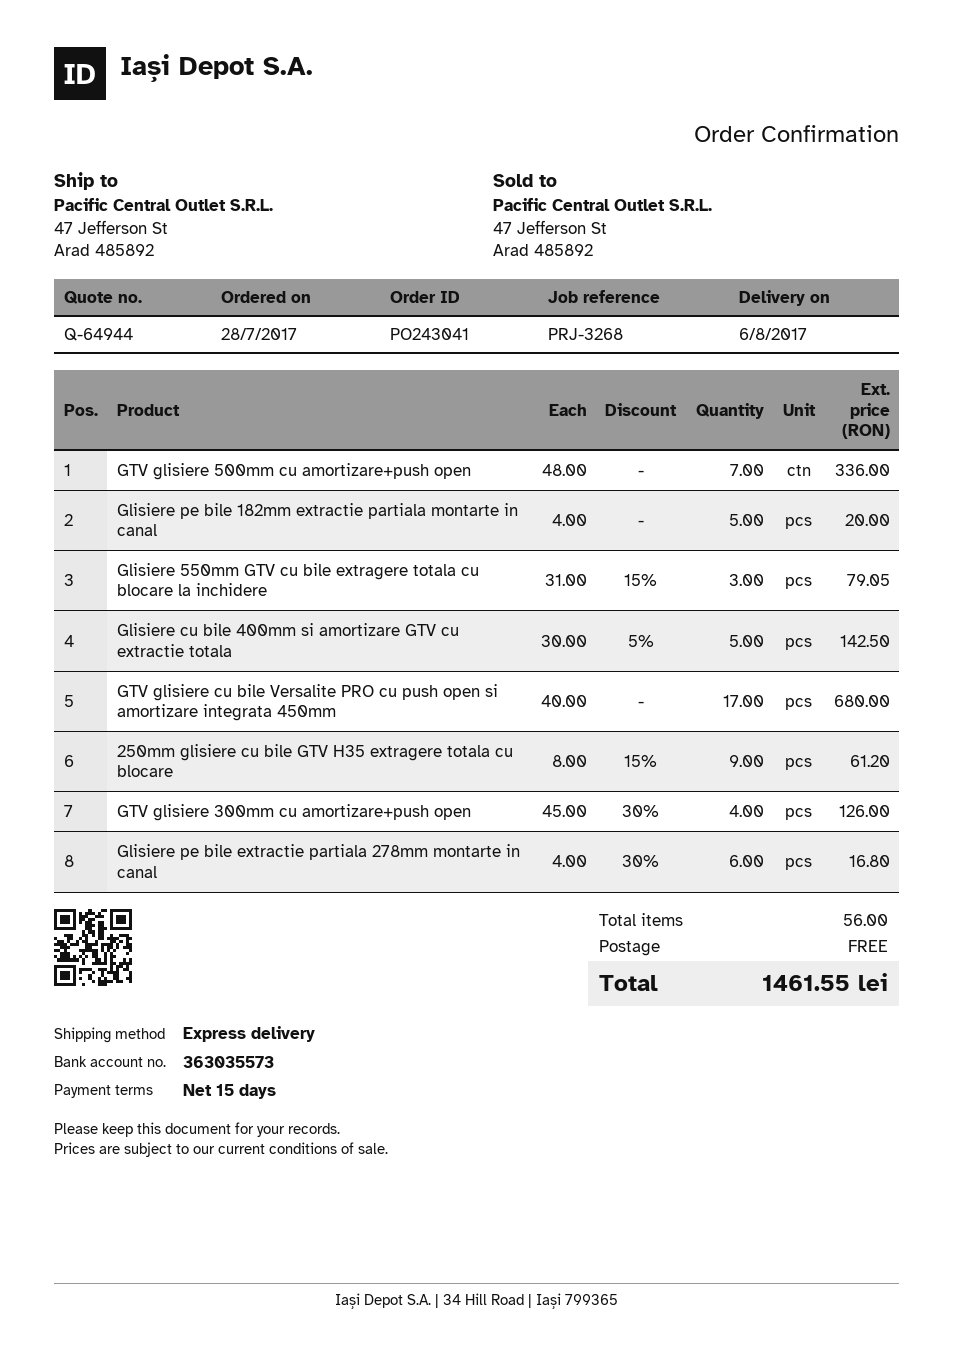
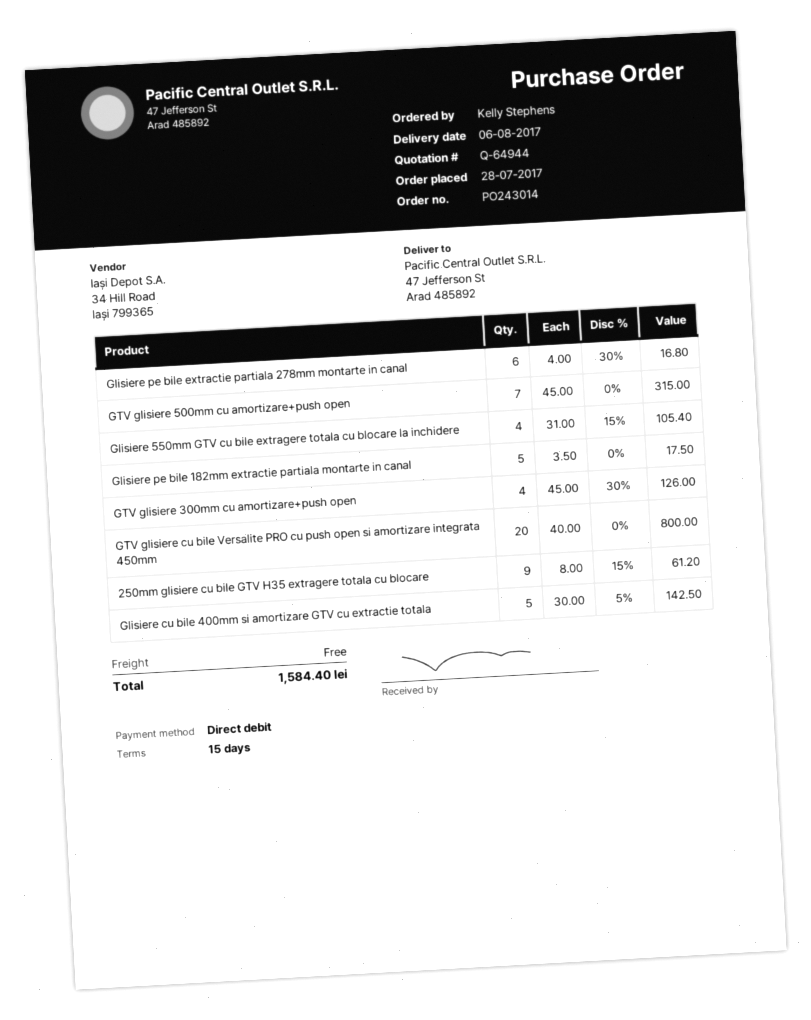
order number: PO243041 -> PO243014
GTV glisiere 500mm cu amortizare+push open: 7 x 48.00 = 336.00 -> 7 x 45.00 = 315.00
Glisiere pe bile 182mm extractie partiala montarte in canal: 5 x 4.00 = 20.00 -> 5 x 3.50 = 17.50
Glisiere 550mm GTV cu bile extragere totala cu blocare la inchidere: 3 x 31.00 - 15% = 79.05 -> 4 x 31.00 - 15% = 105.40
GTV glisiere cu bile Versalite PRO cu push open si amortizare integrata 450mm: 17 x 40.00 = 680.00 -> 20 x 40.00 = 800.00
total: 1461.55 -> 1584.40

